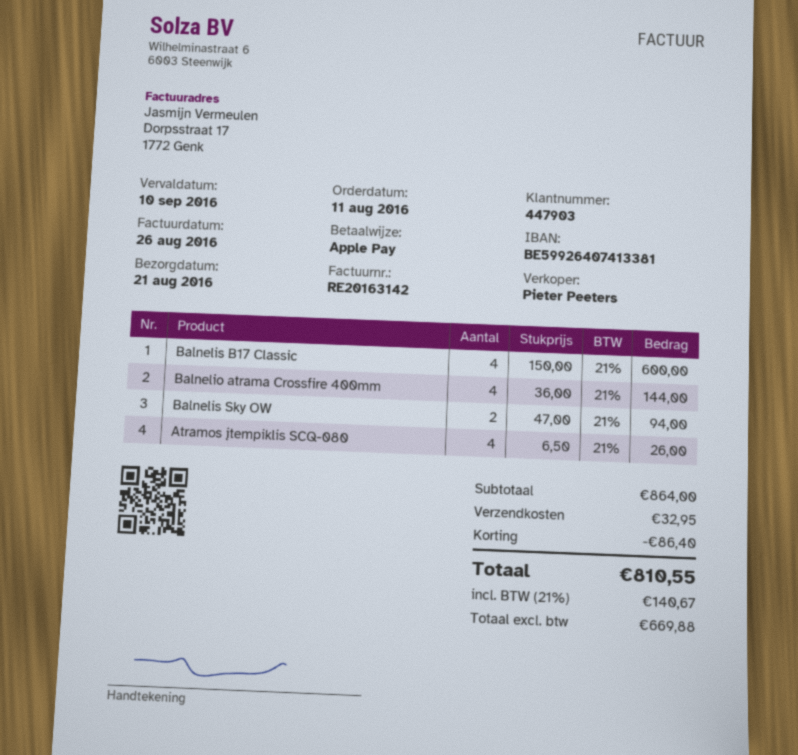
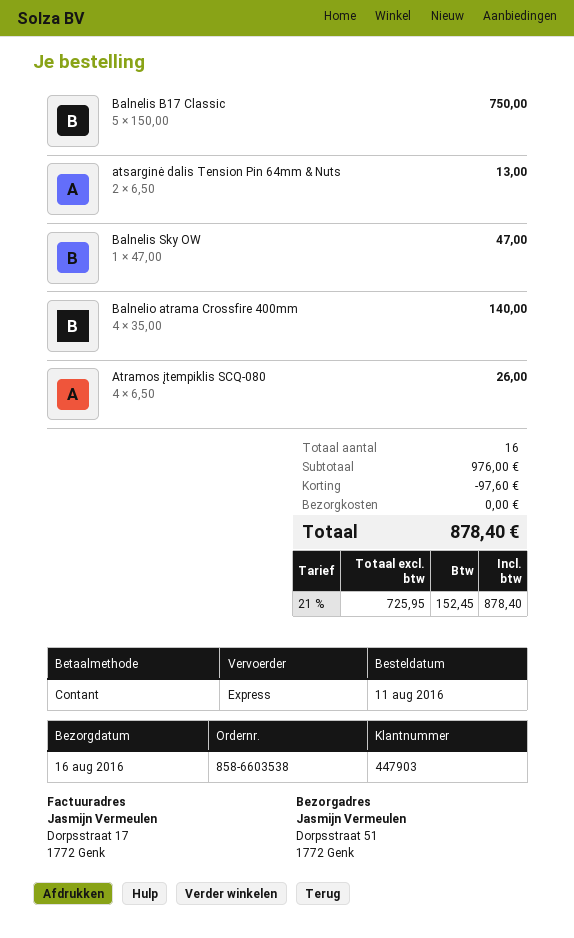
delivery date: 2016-08-21 -> 2016-08-16
payment method: Apple Pay -> cash
Balnelis B17 Classic: 4 x 150.00 = 600.00 -> 5 x 150.00 = 750.00
Balnelio atrama Crossfire 400mm: 4 x 36.00 = 144.00 -> 4 x 35.00 = 140.00
Balnelis Sky OW: 2 x 47.00 = 94.00 -> 1 x 47.00 = 47.00
atsarginė dalis Tension Pin 64mm & Nuts: none -> 2 x 6.50 = 13.00
subtotal: 864.00 -> 976.00
discount: 86.40 -> 97.60
shipping: 32.95 -> 0.00
net: 669.88 -> 725.95
tax: 21% = 140.67 -> 21% = 152.45
total: 810.55 -> 878.40

